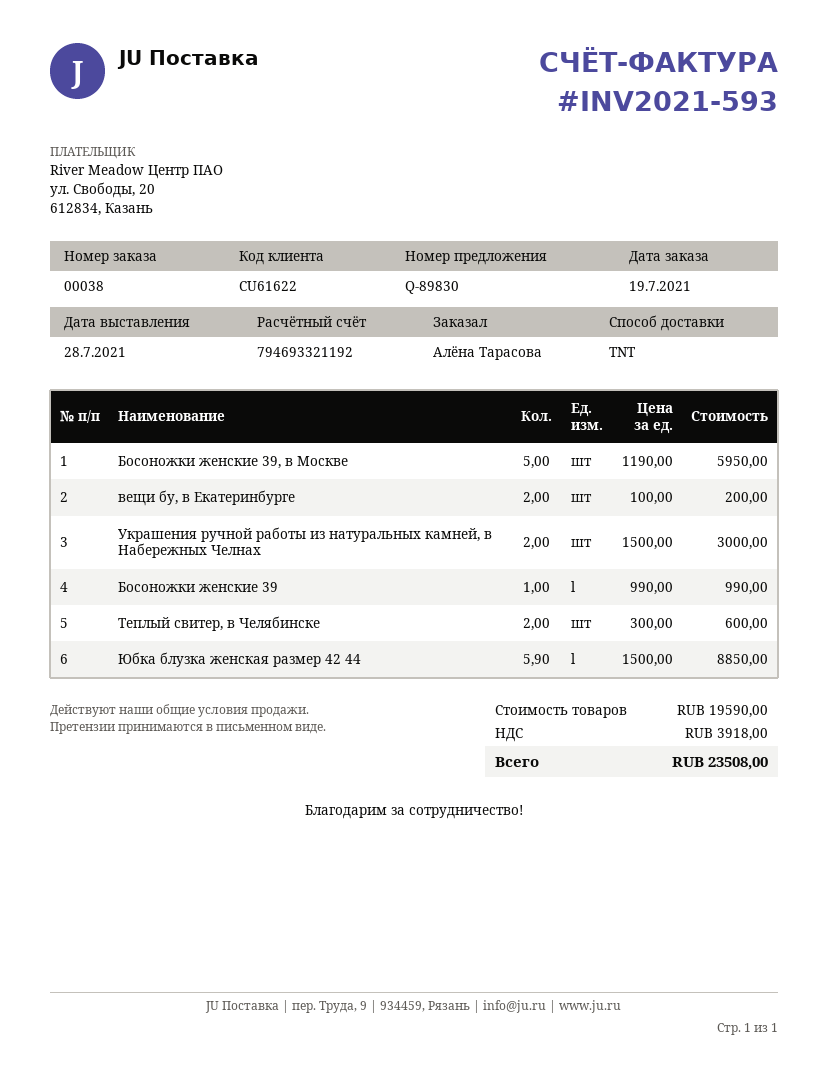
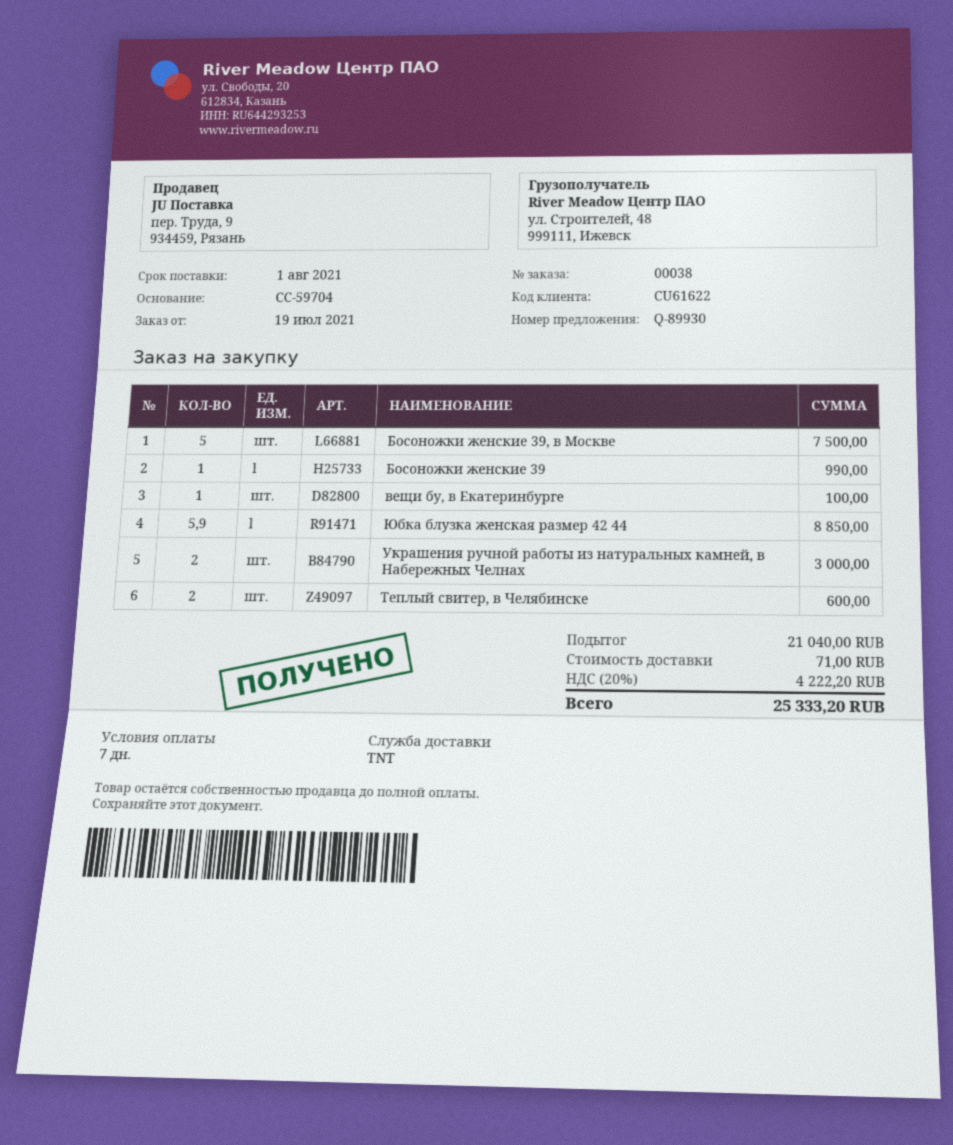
quote number: Q-89830 -> Q-89930
Босоножки женские 39, в Москве: 5 for 5950.00 -> 5 for 7500.00
вещи бу, в Екатеринбурге: 2 for 200.00 -> 1 for 100.00
subtotal: 19590.00 -> 21040.00
shipping: none -> 71.00
tax: 3918.00 -> 4222.20
total: 23508.00 -> 25333.20

